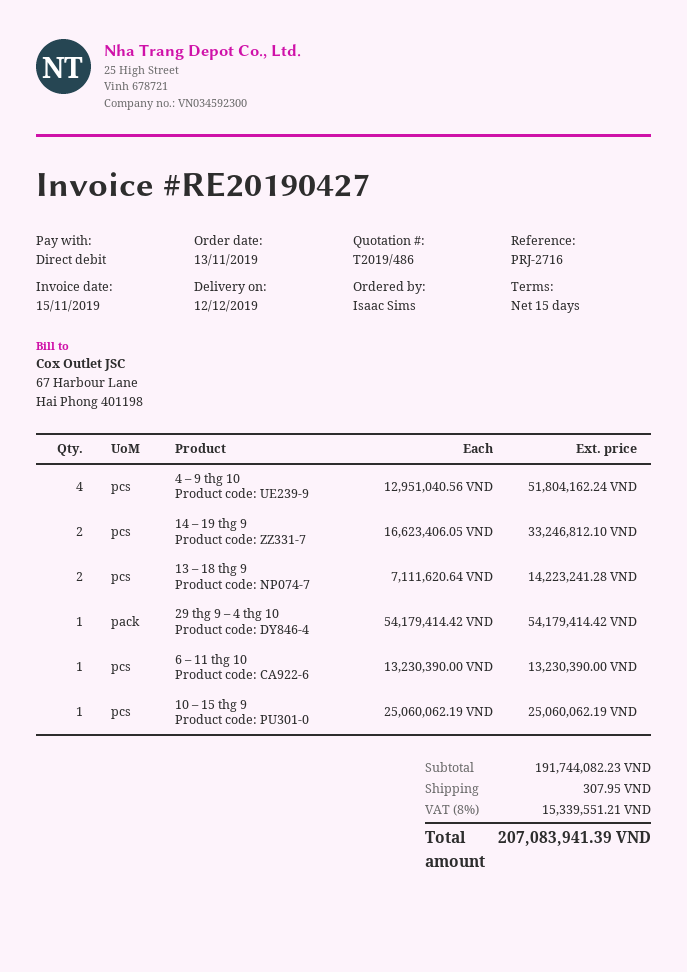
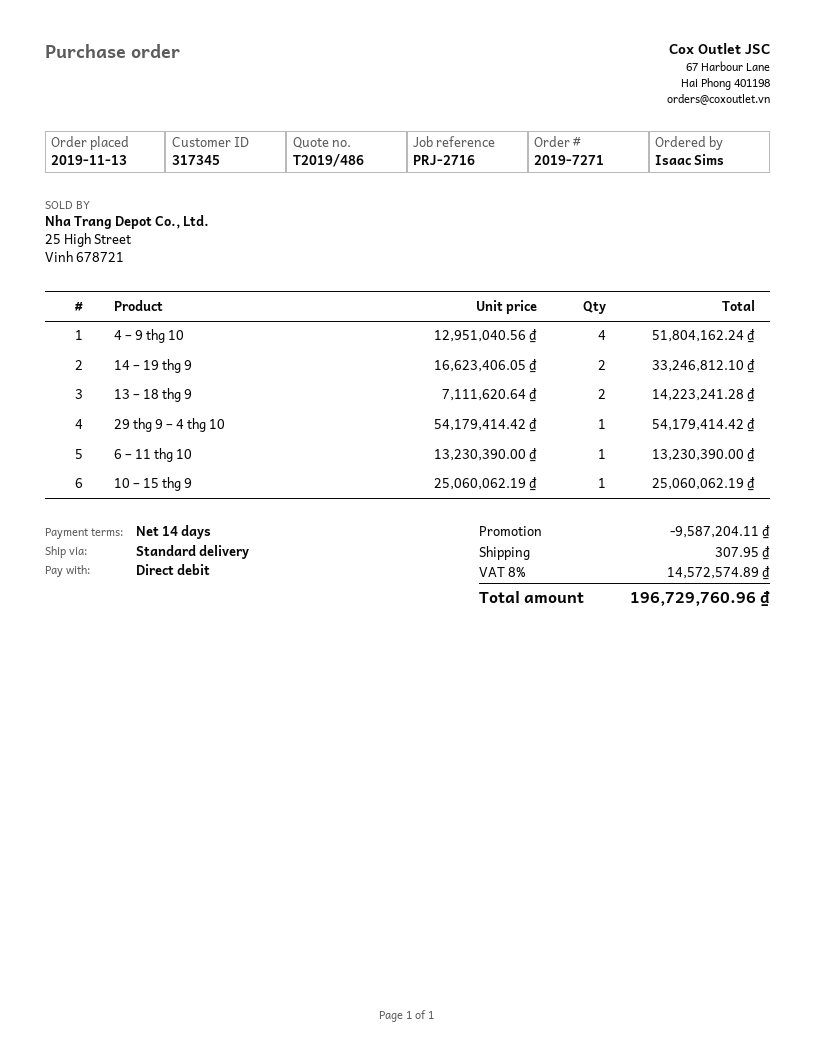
payment terms: 15 days -> 14 days
discount: none -> 9587204.11
tax: 8% = 15339551.21 -> 8% = 14572574.89
total: 207083941.39 -> 196729760.96

